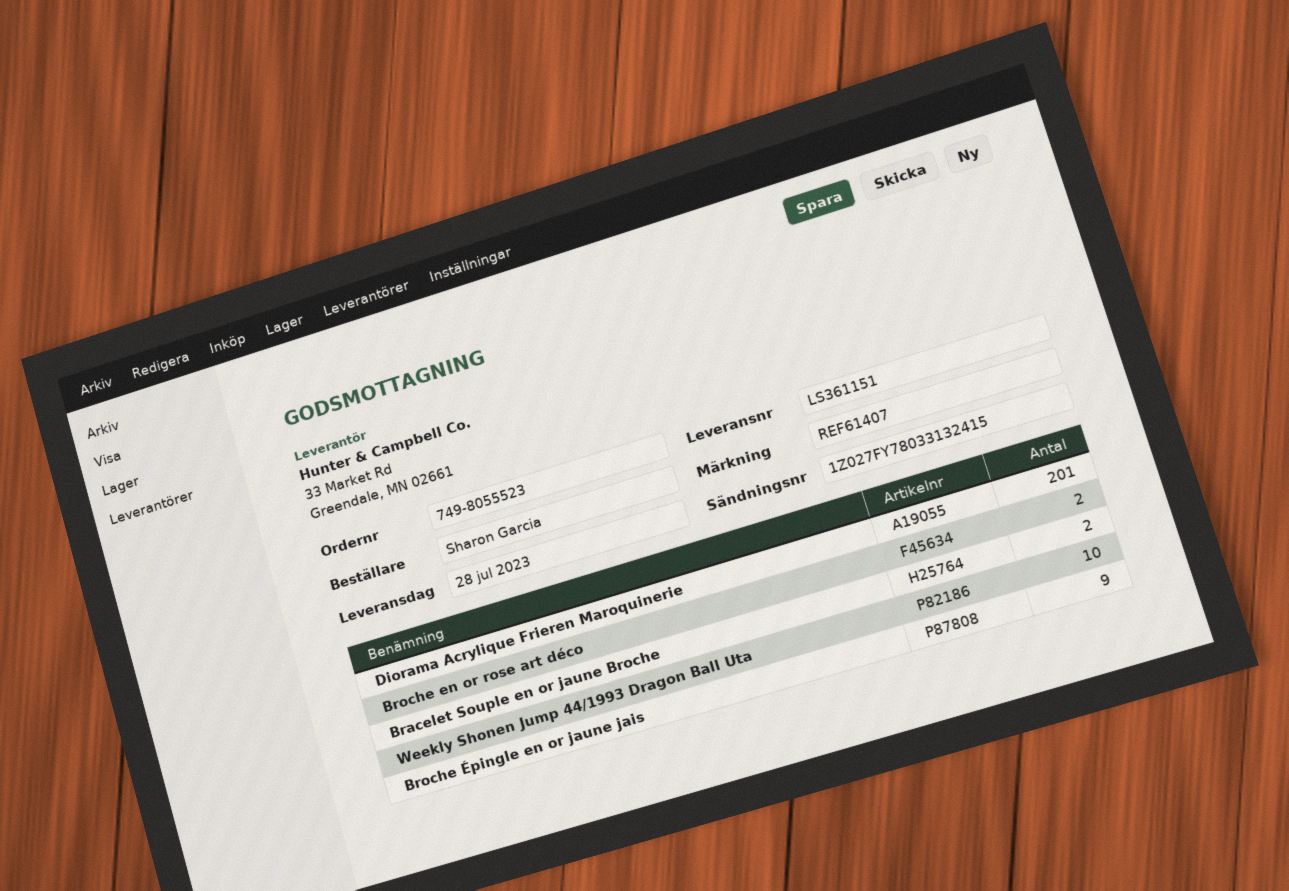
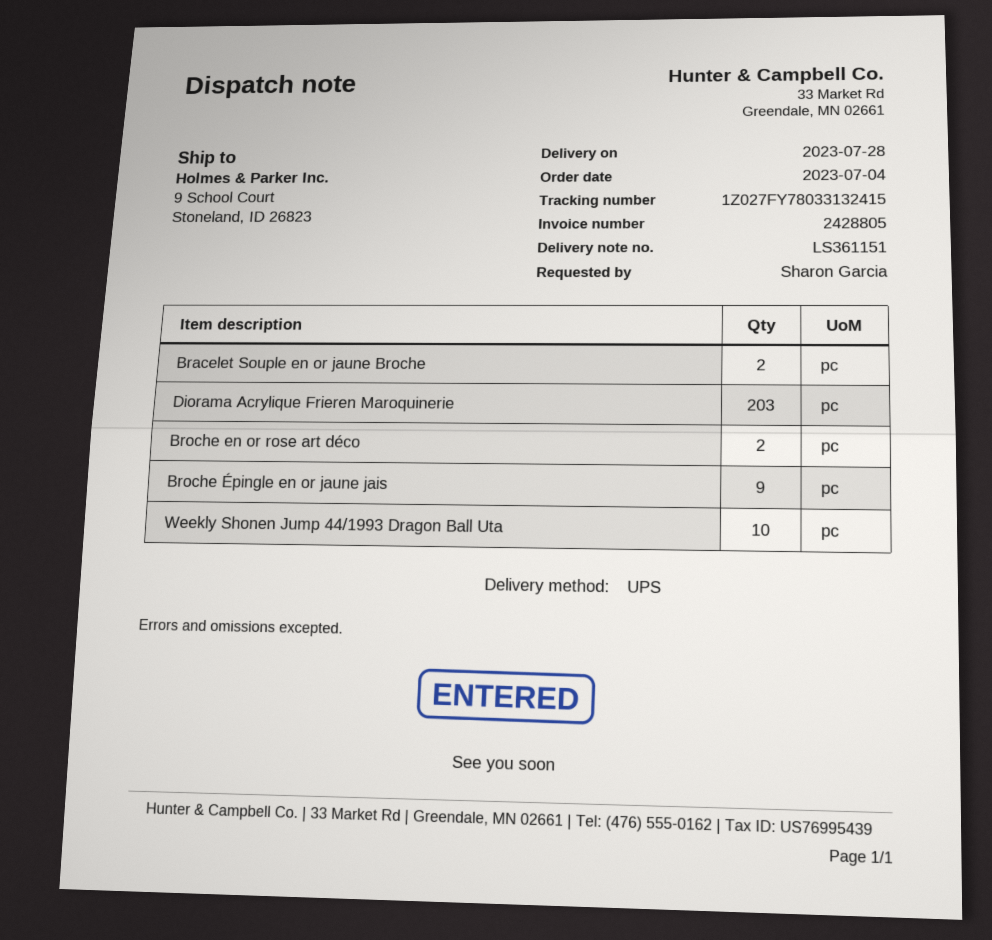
Diorama Acrylique Frieren Maroquinerie: 201 -> 203

